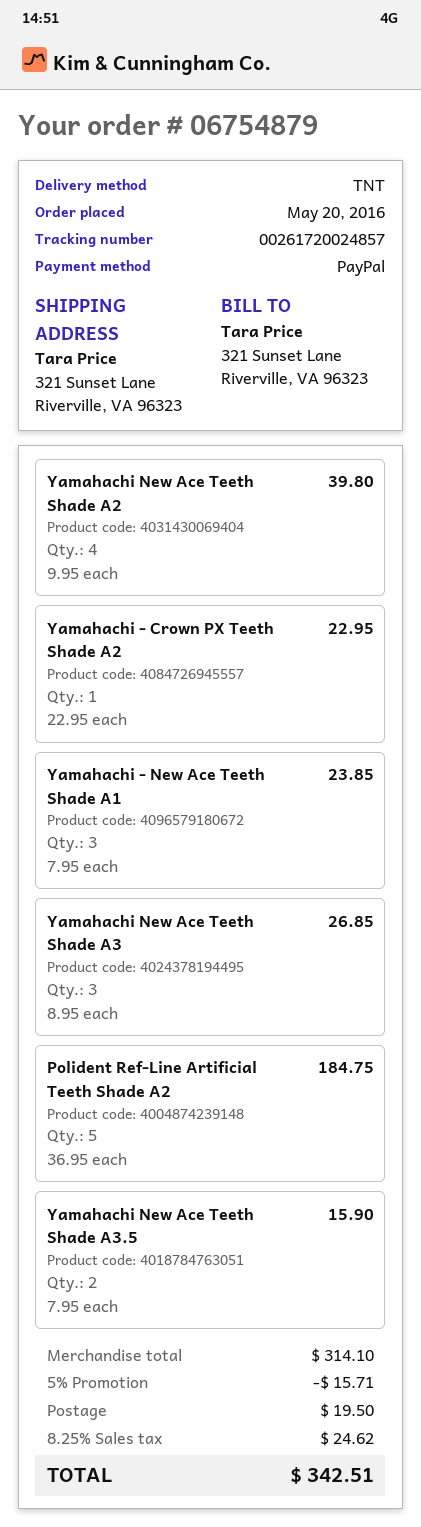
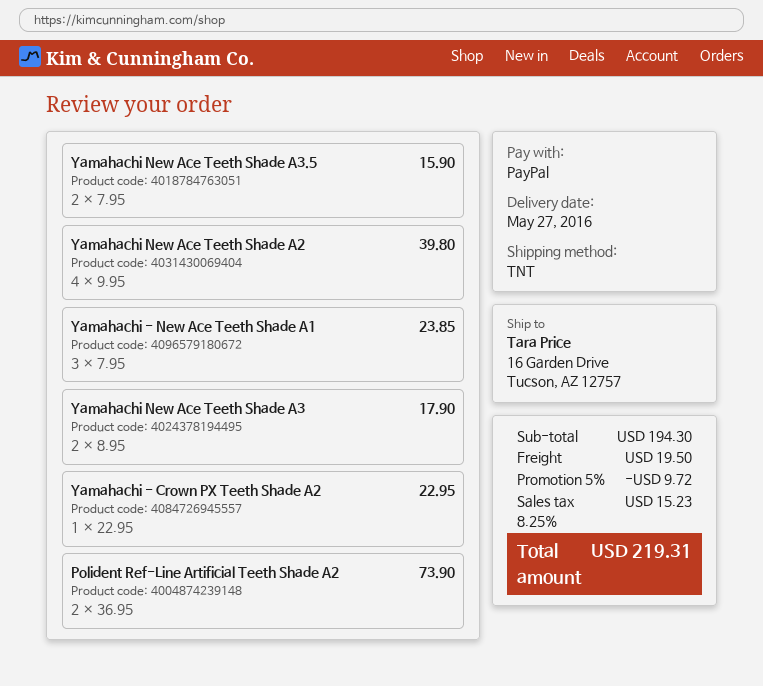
ship to: 321 Sunset Lane, Riverville, VA 96323 -> 16 Garden Drive, Tucson, AZ 12757
Yamahachi New Ace Teeth Shade A3: 3 x 8.95 = 26.85 -> 2 x 8.95 = 17.90
Polident Ref-Line Artificial Teeth Shade A2: 5 x 36.95 = 184.75 -> 2 x 36.95 = 73.90
subtotal: 314.10 -> 194.30
discount: 5% = 15.71 -> 5% = 9.72
tax: 8.25% = 24.62 -> 8.25% = 15.23
total: 342.51 -> 219.31

